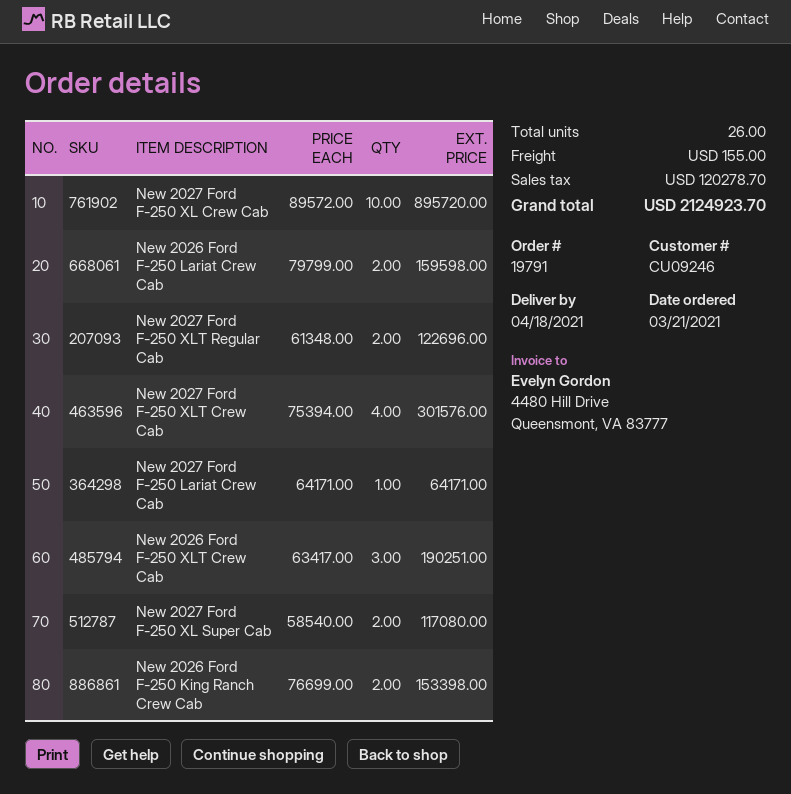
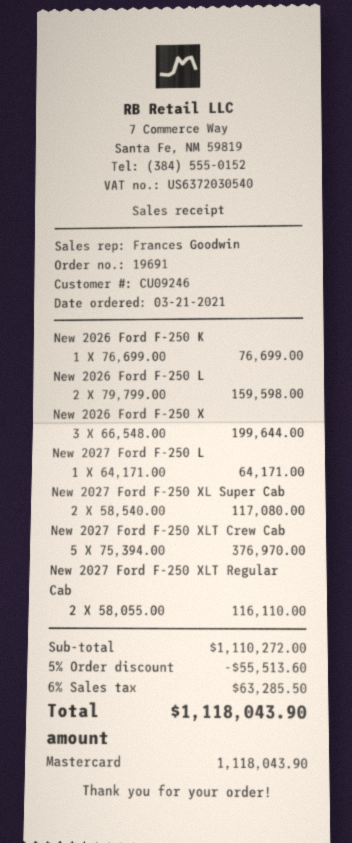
order number: 19791 -> 19691
New 2027 Ford F-250 XL Crew Cab: 10 x 89572.00 = 895720.00 -> none
New 2027 Ford F-250 XLT Regular Cab: 2 x 61348.00 = 122696.00 -> 2 x 58055.00 = 116110.00
New 2027 Ford F-250 XLT Crew Cab: 4 x 75394.00 = 301576.00 -> 5 x 75394.00 = 376970.00
New 2026 Ford F-250 XLT Crew Cab: 3 x 63417.00 = 190251.00 -> 3 x 66548.00 = 199644.00
New 2026 Ford F-250 King Ranch Crew Cab: 2 x 76699.00 = 153398.00 -> 1 x 76699.00 = 76699.00
discount: none -> 5% = 55513.60
shipping: 155.00 -> none
tax: 120278.70 -> 63285.50
total: 2124923.70 -> 1118043.90

